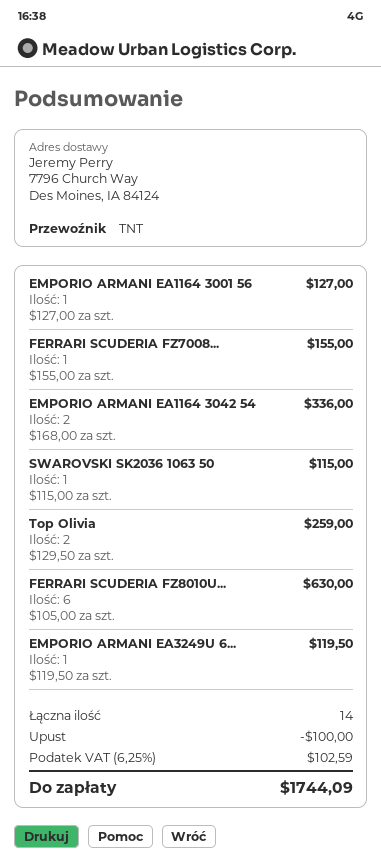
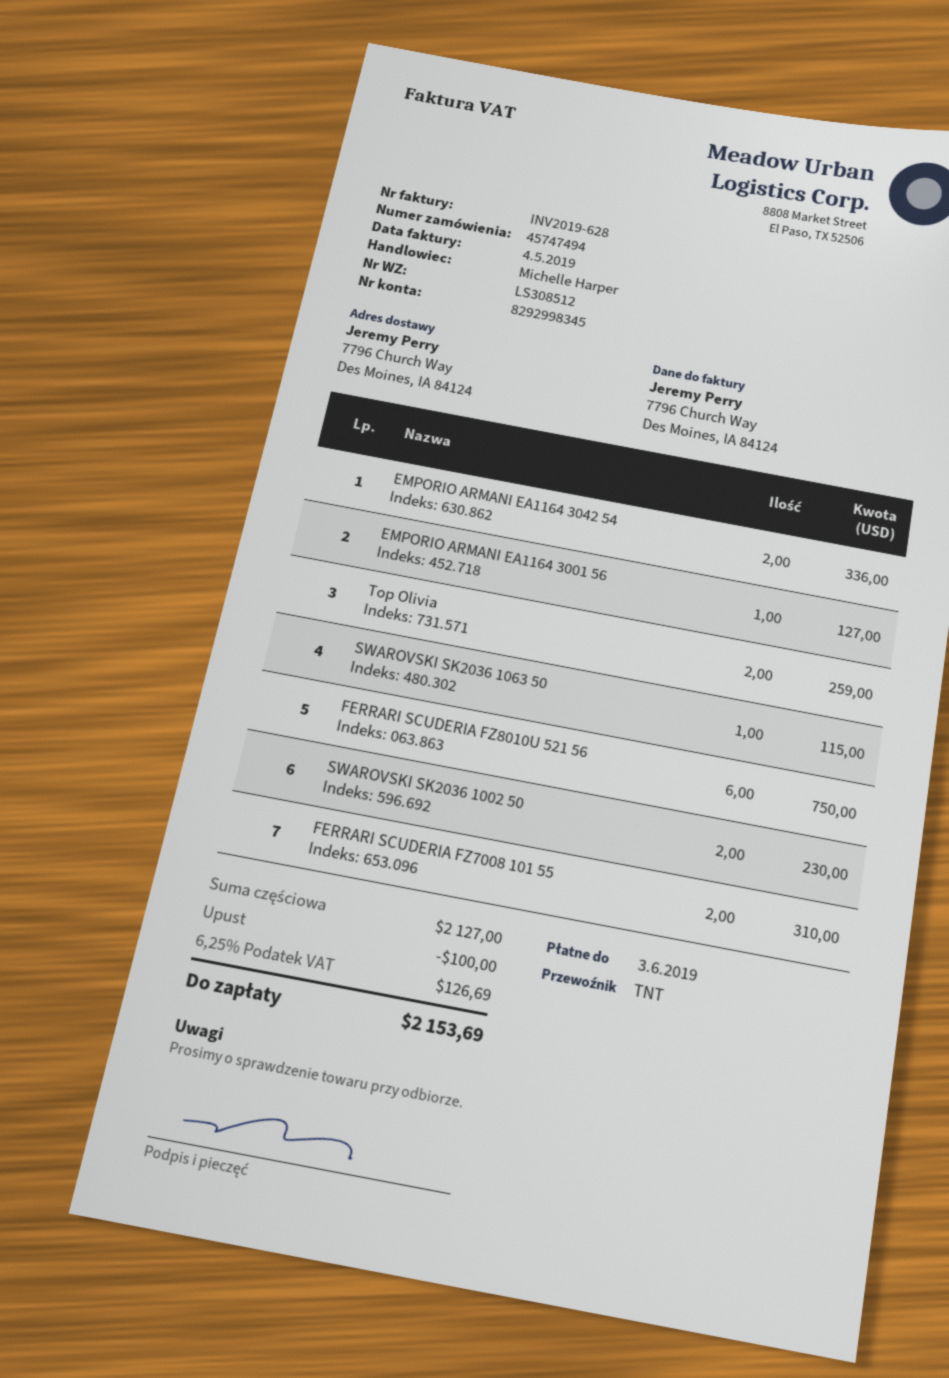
FERRARI SCUDERIA FZ7008...: 1 for 155.00 -> 2 for 310.00
FERRARI SCUDERIA FZ8010U...: 6 for 630.00 -> 6 for 750.00
EMPORIO ARMANI EA3249U 6...: 1 for 119.50 -> none
SWAROVSKI SK2036 1002 50: none -> 2 for 230.00
tax: 6.25% = 102.59 -> 6.25% = 126.69
total: 1744.09 -> 2153.69

